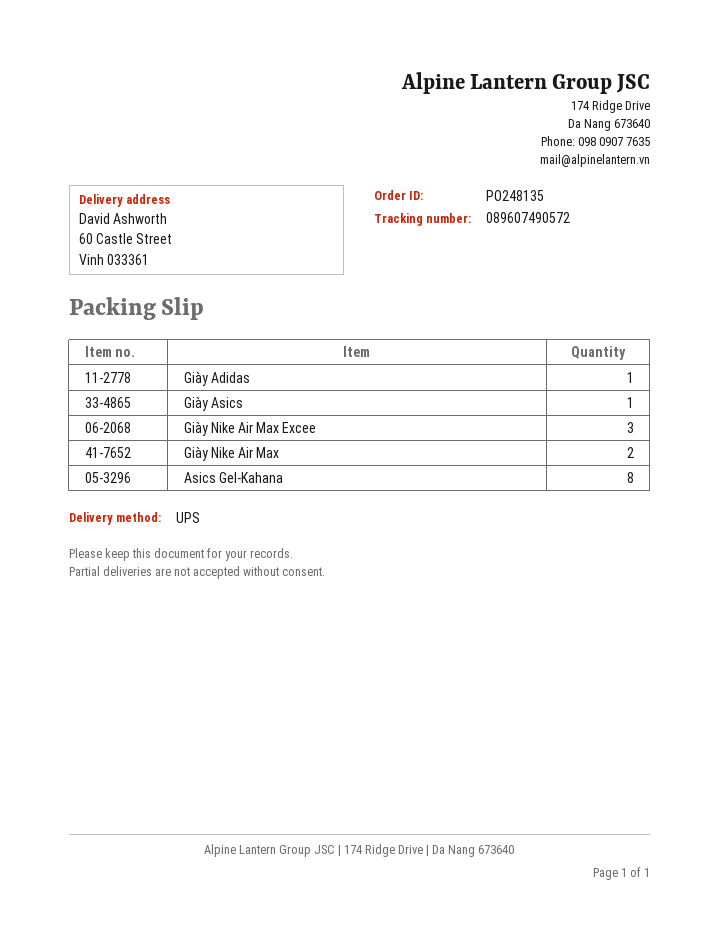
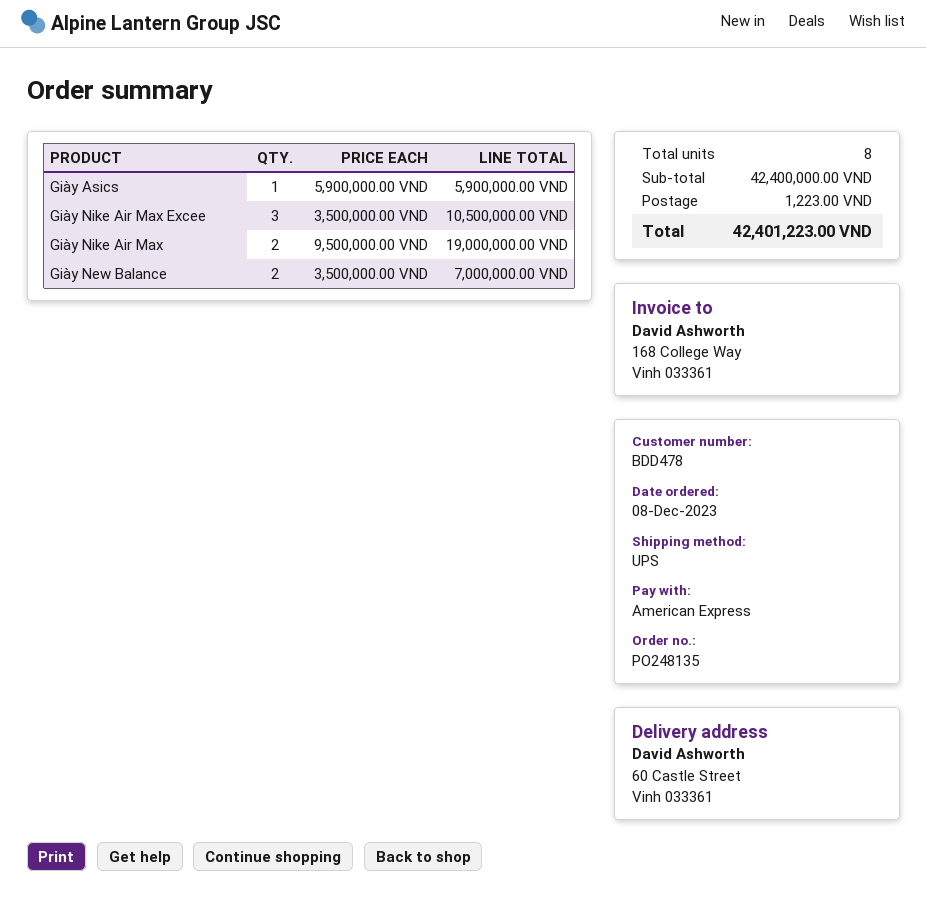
Giày Adidas: 1 -> none
Asics Gel-Kahana: 8 -> none
Giày New Balance: none -> 2

